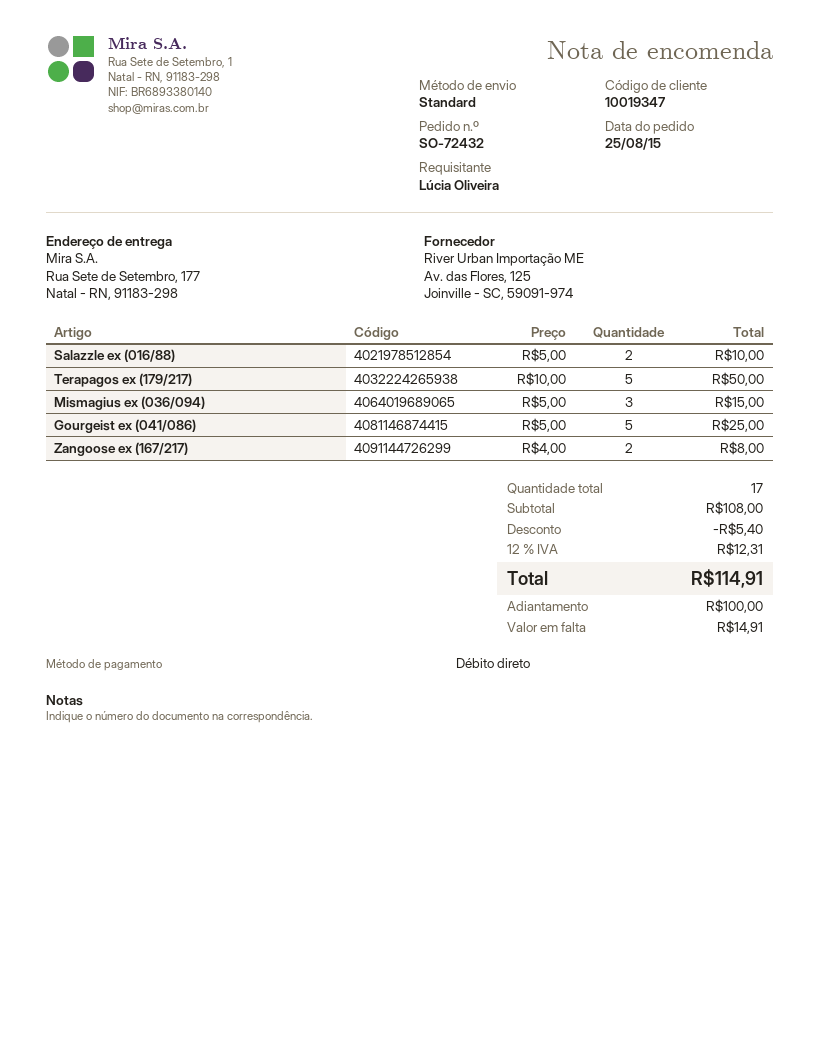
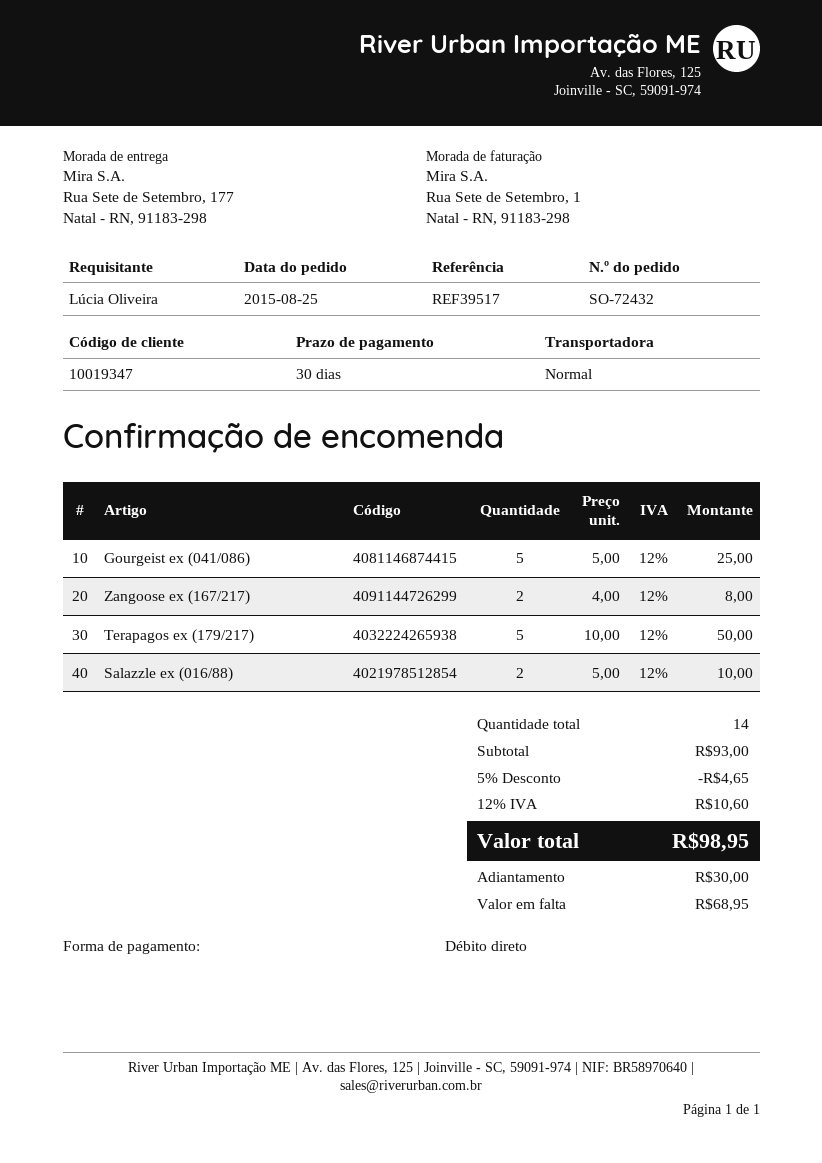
Mismagius ex (036/094): 3 x 5.00 = 15.00 -> none
total quantity: 17 -> 14
subtotal: 108.00 -> 93.00
discount: 5.40 -> 4.65
tax: 12% = 12.31 -> 12% = 10.60
total: 114.91 -> 98.95
deposit: 100.00 -> 30.00
balance: 14.91 -> 68.95

